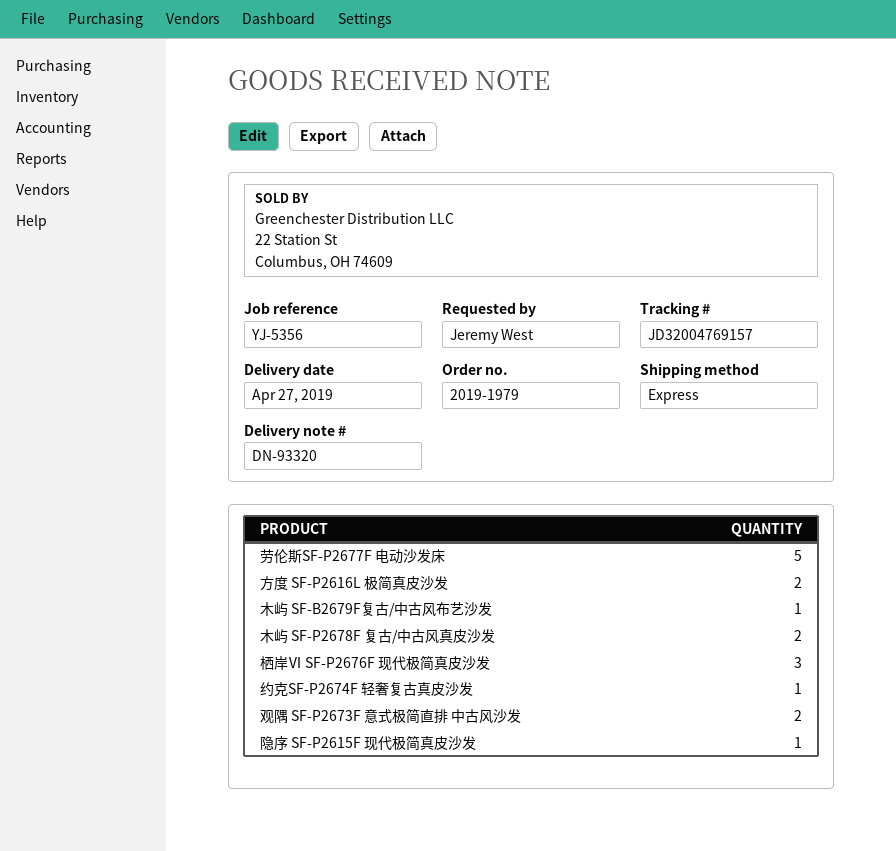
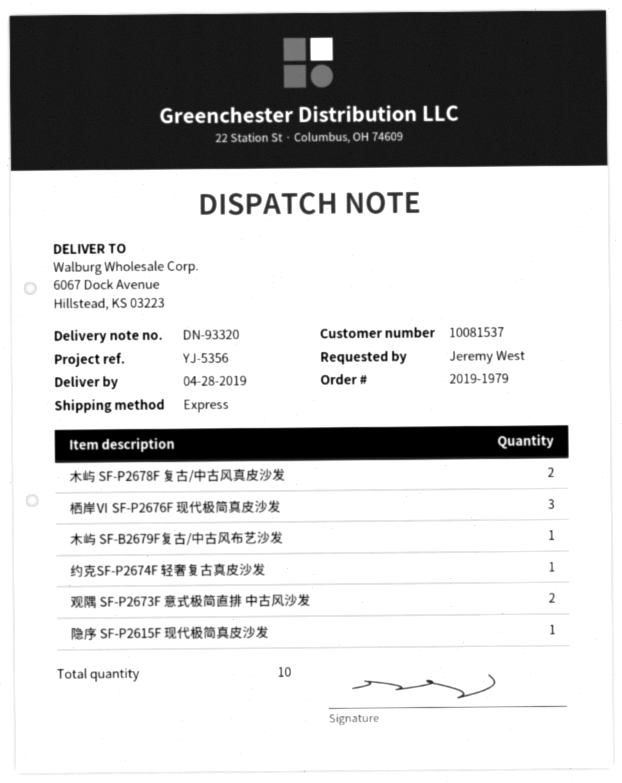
delivery date: 2019-04-27 -> 2019-04-28
劳伦斯SF-P2677F 电动沙发床: 5 -> none
方度 SF-P2616L 极简真皮沙发: 2 -> none

